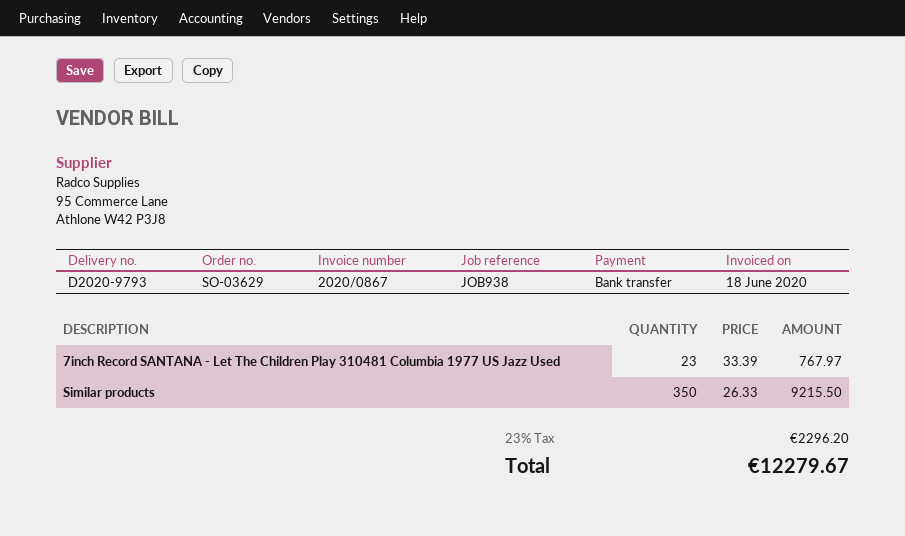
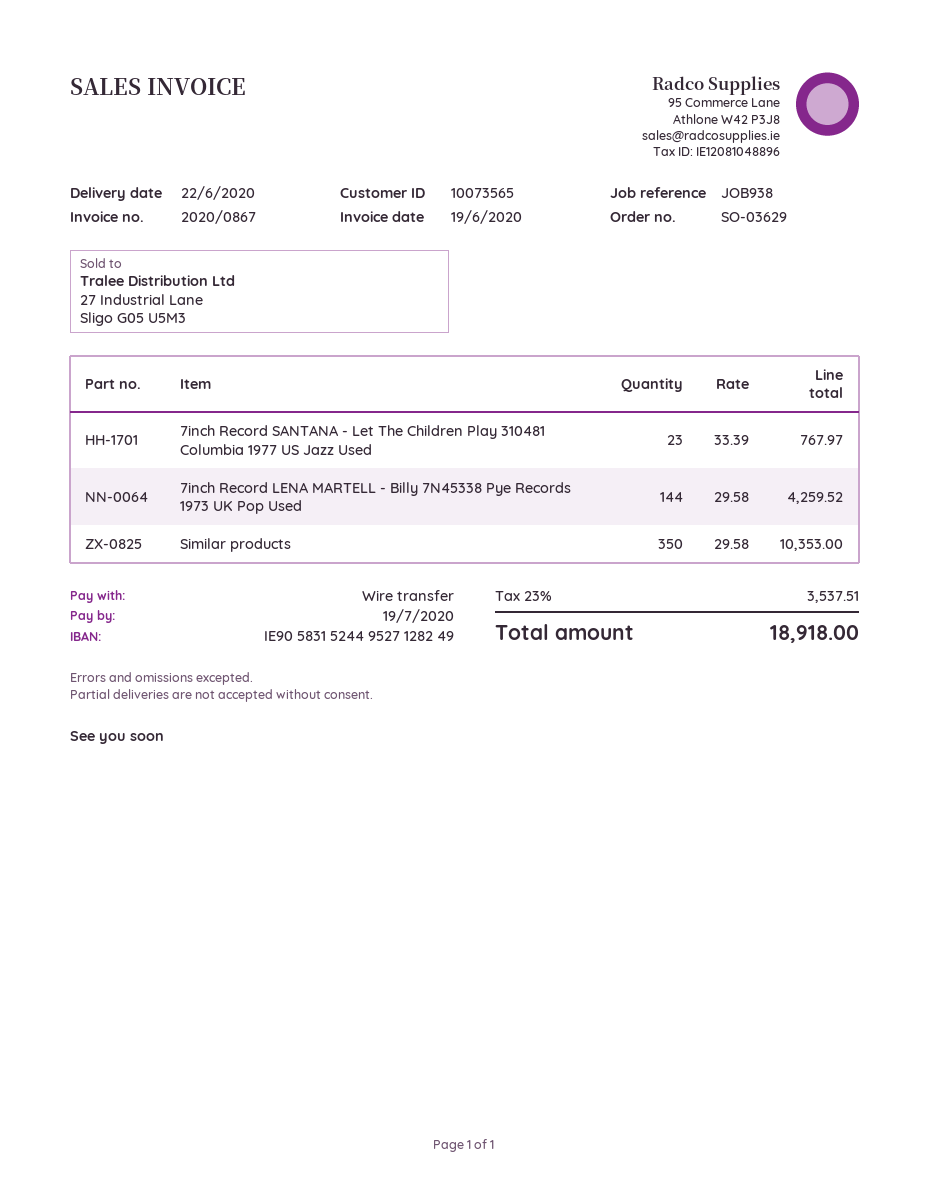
invoice date: 2020-06-18 -> 2020-06-19
Similar products: 350 x 26.33 = 9215.50 -> 350 x 29.58 = 10353.00
7inch Record LENA MARTELL - Billy 7N45338 Pye Records 1973 UK Pop Used: none -> 144 x 29.58 = 4259.52
tax: 23% = 2296.20 -> 23% = 3537.51
total: 12279.67 -> 18918.00

